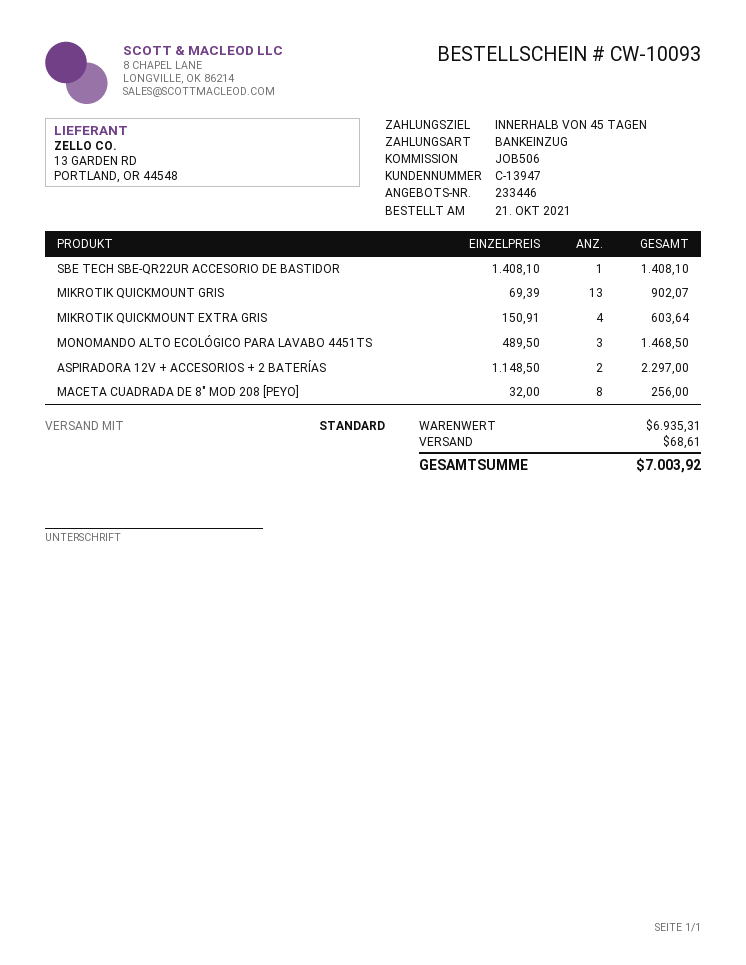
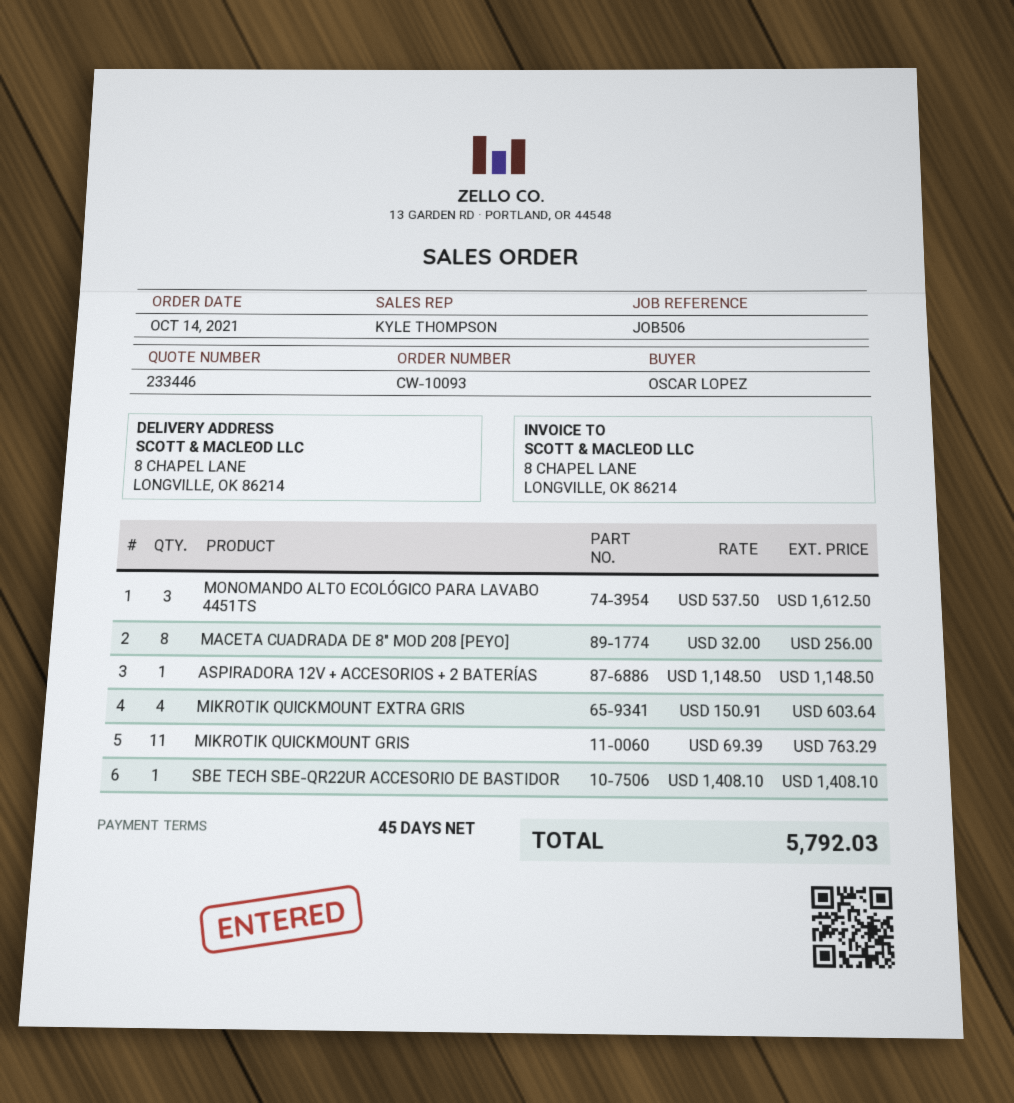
order date: 2021-10-21 -> 2021-10-14
MIKROTIK QUICKMOUNT GRIS: 13 x 69.39 = 902.07 -> 11 x 69.39 = 763.29
MONOMANDO ALTO ECOLÓGICO PARA LAVABO 4451TS: 3 x 489.50 = 1468.50 -> 3 x 537.50 = 1612.50
ASPIRADORA 12V + ACCESORIOS + 2 BATERÍAS: 2 x 1148.50 = 2297.00 -> 1 x 1148.50 = 1148.50
shipping: 68.61 -> none
total: 7003.92 -> 5792.03

